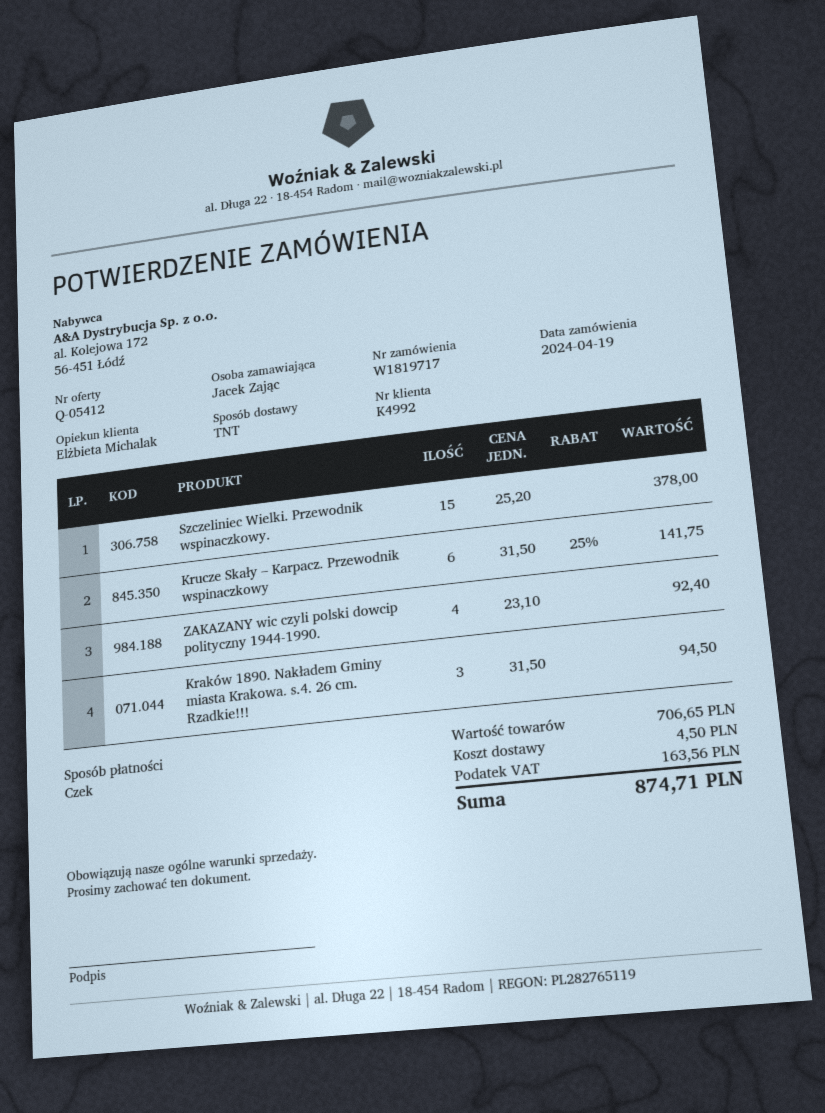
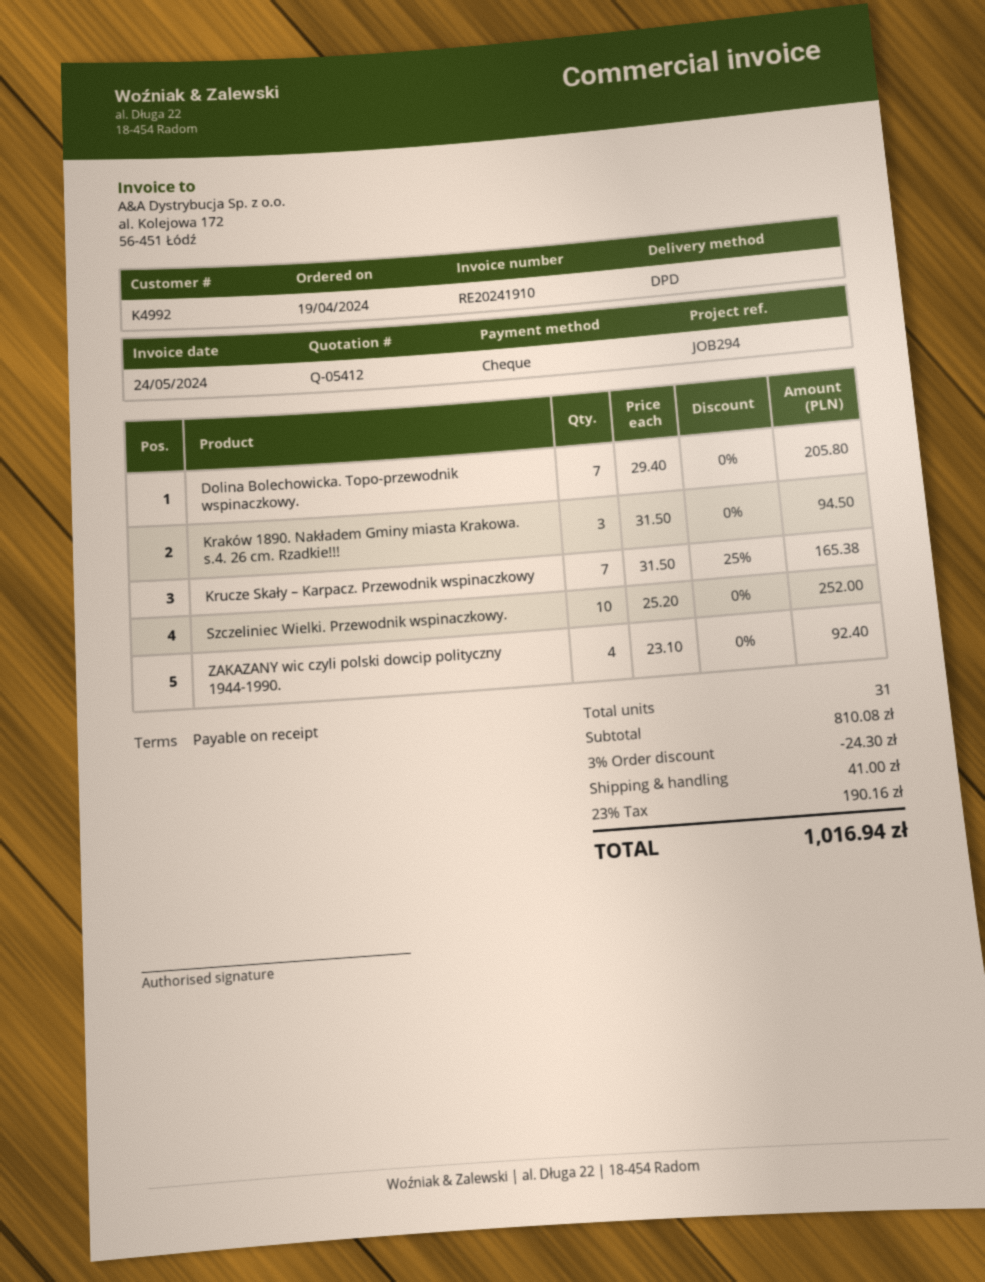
shipping method: TNT -> DPD
Szczeliniec Wielki. Przewodnik wspinaczkowy.: 15 x 25.20 = 378.00 -> 10 x 25.20 = 252.00
Krucze Skały – Karpacz. Przewodnik wspinaczkowy: 6 x 31.50 - 25% = 141.75 -> 7 x 31.50 - 25% = 165.38
Dolina Bolechowicka. Topo-przewodnik wspinaczkowy.: none -> 7 x 29.40 = 205.80
subtotal: 706.65 -> 810.08
discount: none -> 3% = 24.30
shipping: 4.50 -> 41.00
tax: 163.56 -> 190.16
total: 874.71 -> 1016.94

